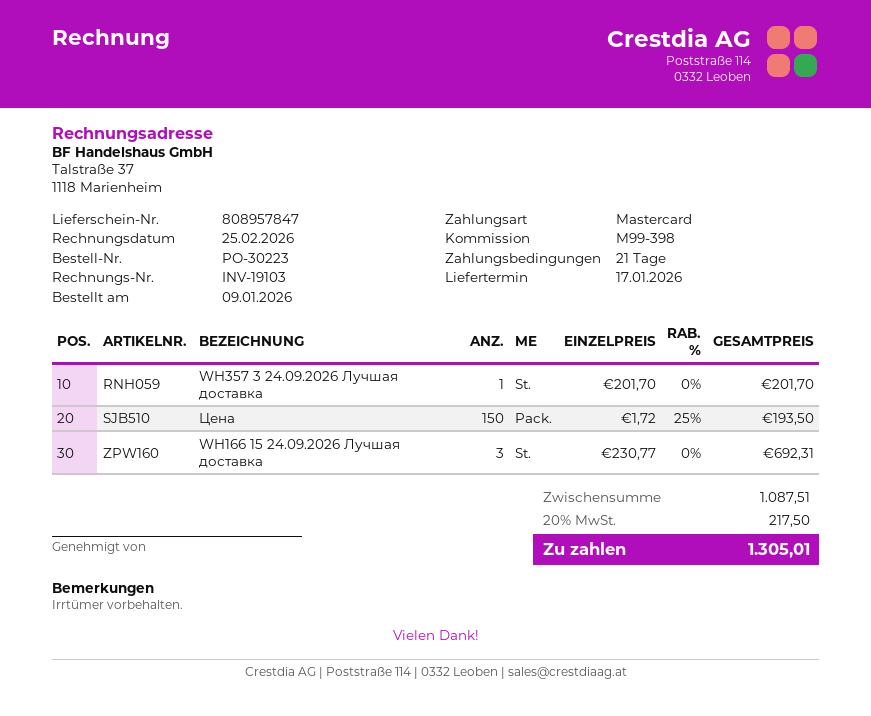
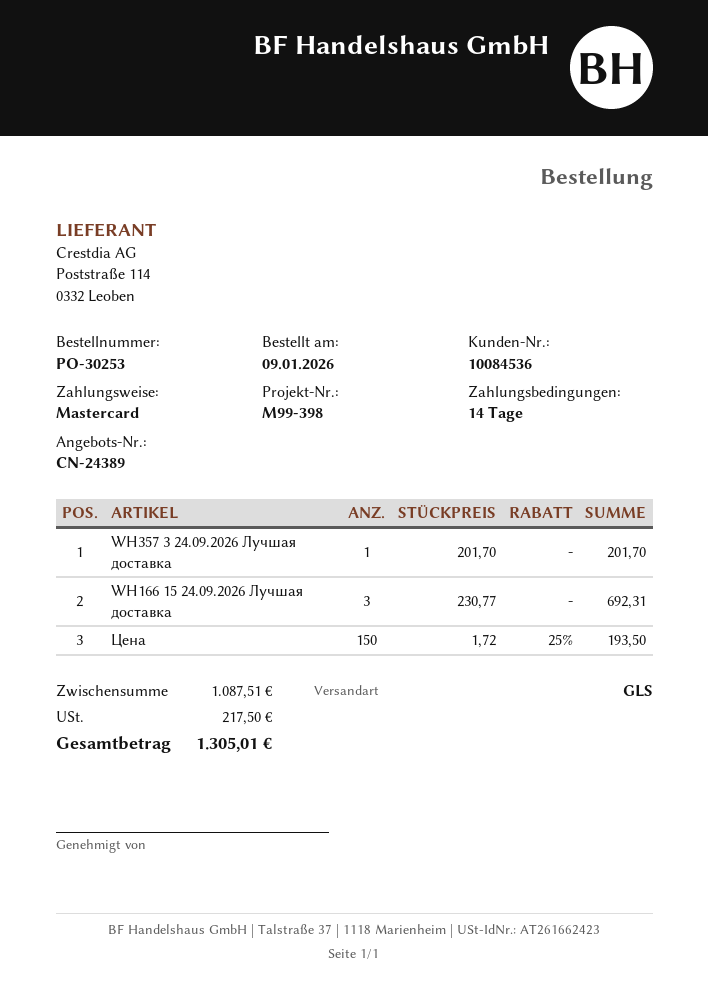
order number: PO-30223 -> PO-30253
payment terms: 21 days -> 14 days

